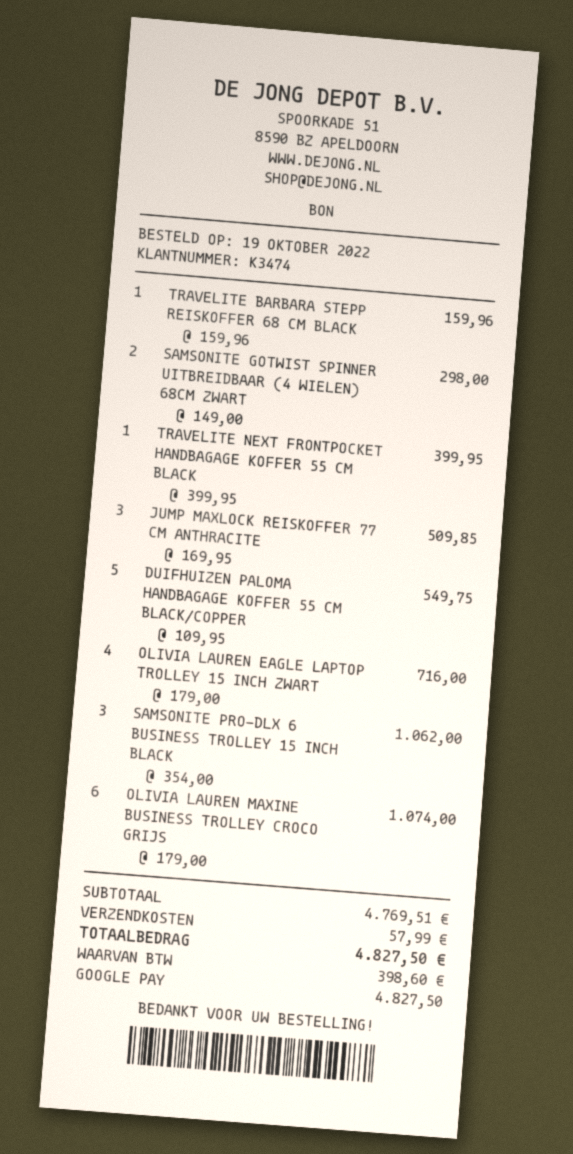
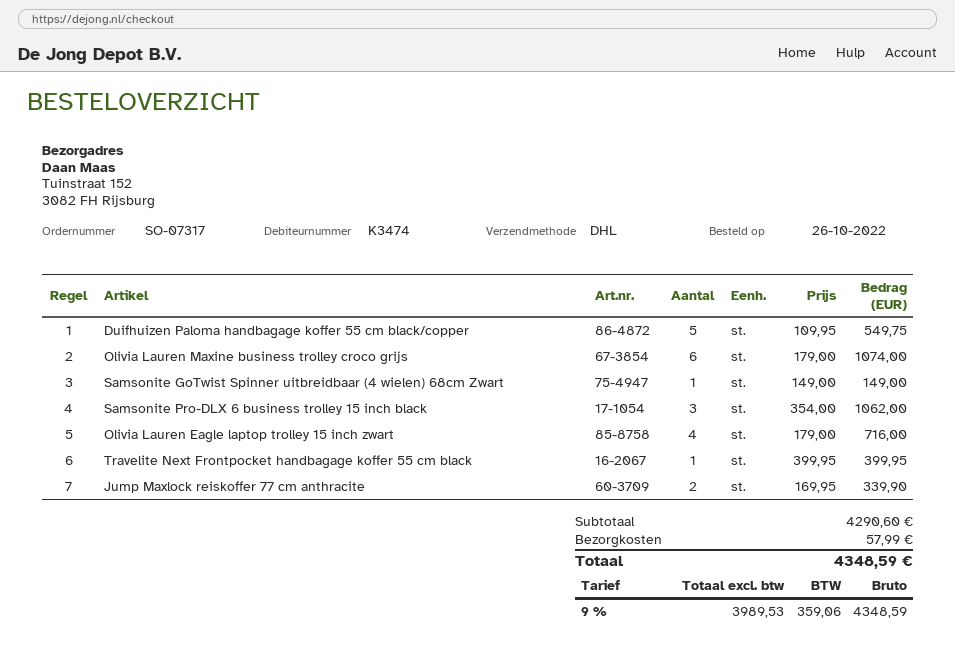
order date: 2022-10-19 -> 2022-10-26
TRAVELITE BARBARA STEPP REISKOFFER 68 CM BLACK: 1 x 159.96 = 159.96 -> none
SAMSONITE GOTWIST SPINNER UITBREIDBAAR (4 WIELEN) 68CM ZWART: 2 x 149.00 = 298.00 -> 1 x 149.00 = 149.00
JUMP MAXLOCK REISKOFFER 77 CM ANTHRACITE: 3 x 169.95 = 509.85 -> 2 x 169.95 = 339.90
subtotal: 4769.51 -> 4290.60
tax: 398.60 -> 359.06
total: 4827.50 -> 4348.59

